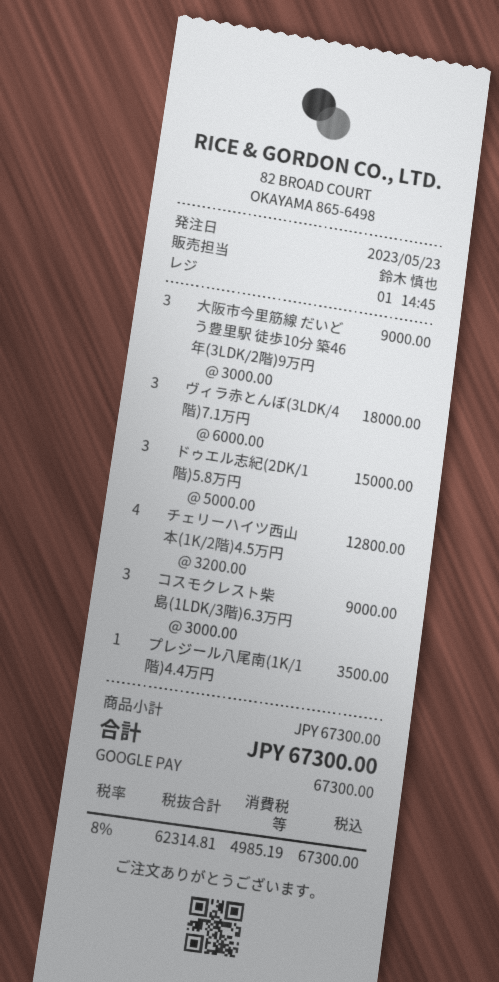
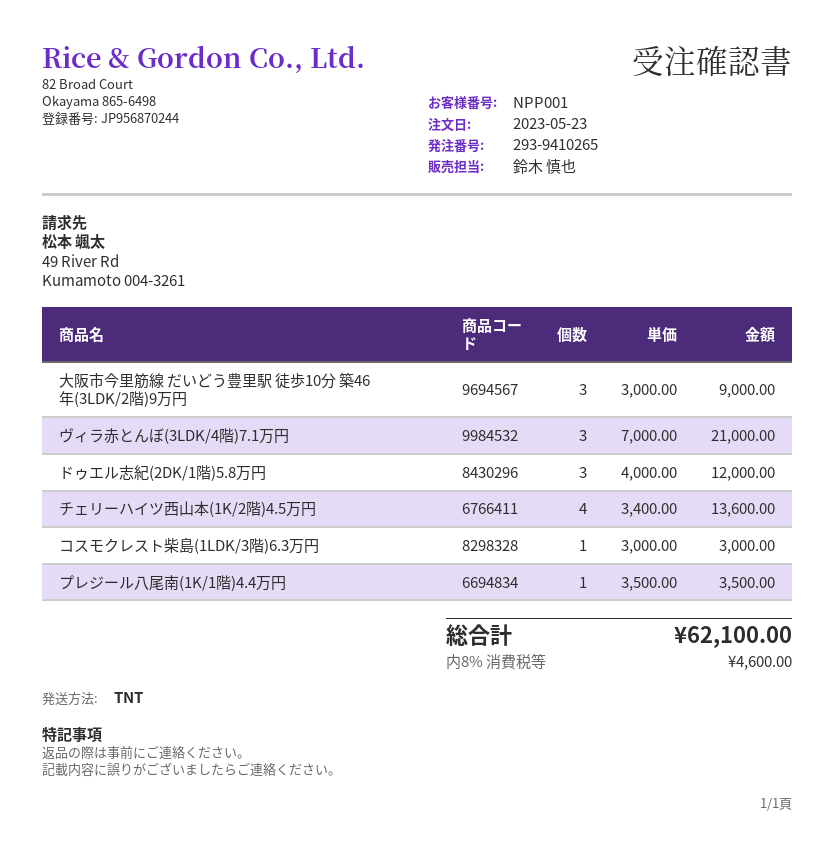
ヴィラ赤とんぼ(3LDK/4階)7.1万円: 3 x 6000.00 = 18000.00 -> 3 x 7000.00 = 21000.00
ドゥエル志紀(2DK/1階)5.8万円: 3 x 5000.00 = 15000.00 -> 3 x 4000.00 = 12000.00
チェリーハイツ西山本(1K/2階)4.5万円: 4 x 3200.00 = 12800.00 -> 4 x 3400.00 = 13600.00
コスモクレスト柴島(1LDK/3階)6.3万円: 3 x 3000.00 = 9000.00 -> 1 x 3000.00 = 3000.00
tax: 8% = 4985.19 -> 8% = 4600.00
total: 67300.00 -> 62100.00

